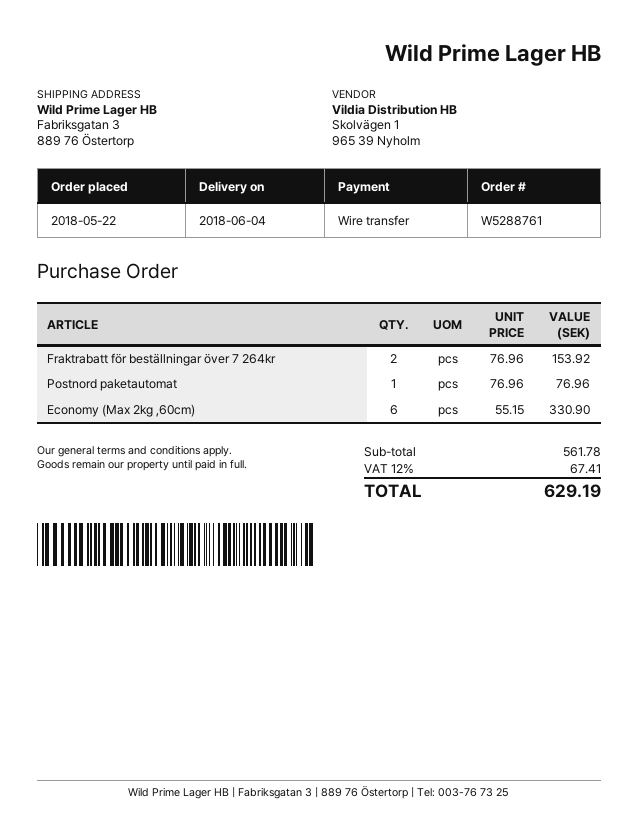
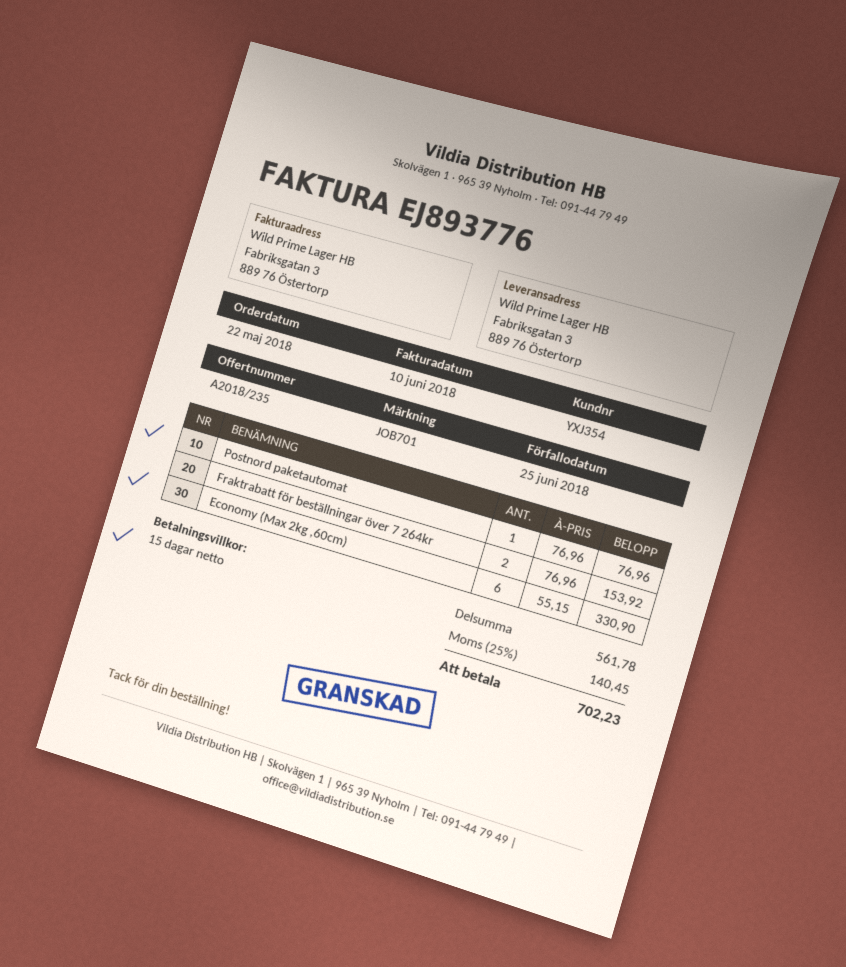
tax: 12% = 67.41 -> 25% = 140.45
total: 629.19 -> 702.23

